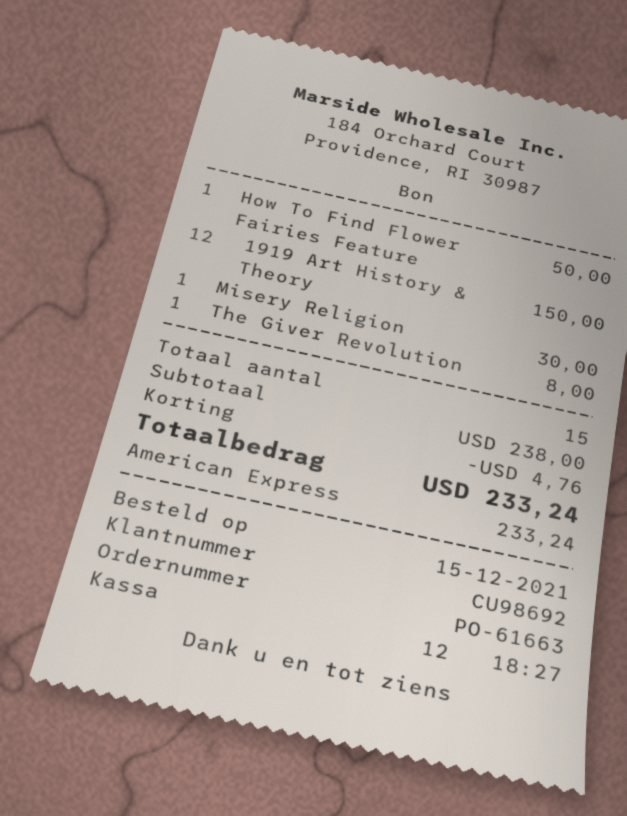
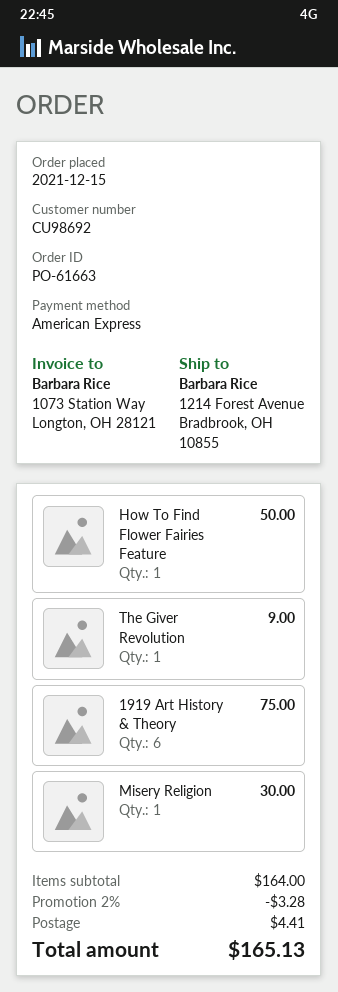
1919 Art History & Theory: 12 for 150.00 -> 6 for 75.00
The Giver Revolution: 1 for 8.00 -> 1 for 9.00
subtotal: 238.00 -> 164.00
discount: 4.76 -> 3.28
shipping: none -> 4.41
total: 233.24 -> 165.13

